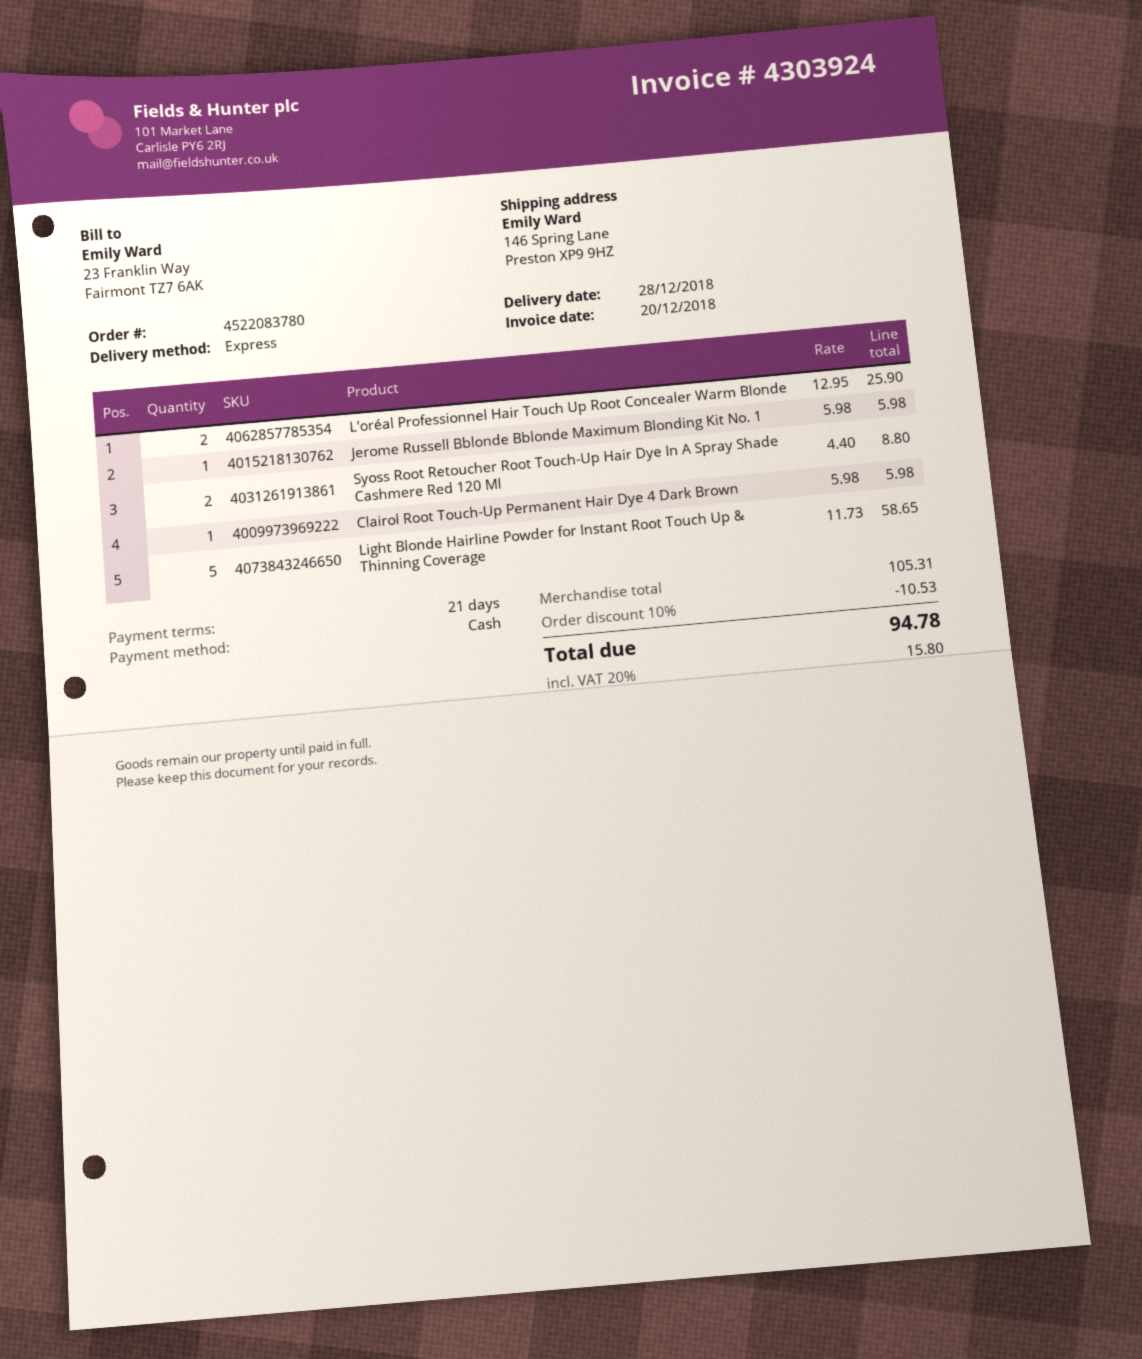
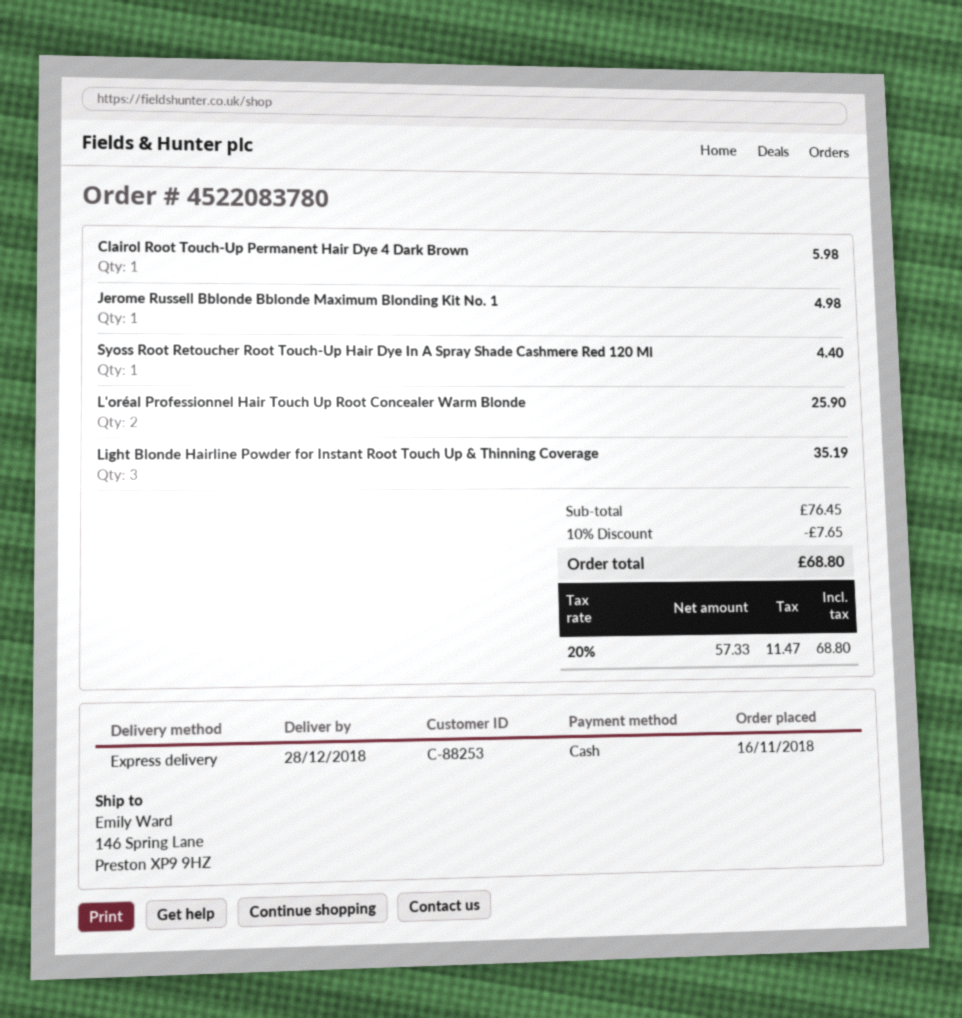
Jerome Russell Bblonde Bblonde Maximum Blonding Kit No. 1: 1 for 5.98 -> 1 for 4.98
Syoss Root Retoucher Root Touch-Up Hair Dye In A Spray Shade Cashmere Red 120 Ml: 2 for 8.80 -> 1 for 4.40
Light Blonde Hairline Powder for Instant Root Touch Up & Thinning Coverage: 5 for 58.65 -> 3 for 35.19
subtotal: 105.31 -> 76.45
discount: 10% = 10.53 -> 10% = 7.65
tax: 20% = 15.80 -> 20% = 11.47
total: 94.78 -> 68.80

